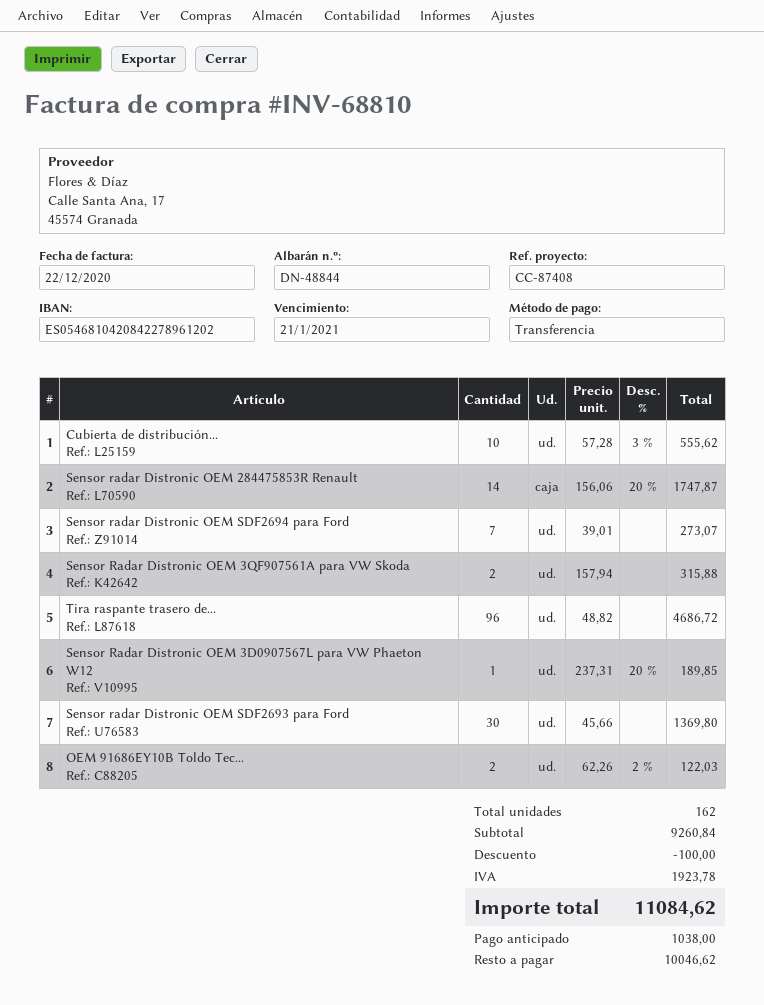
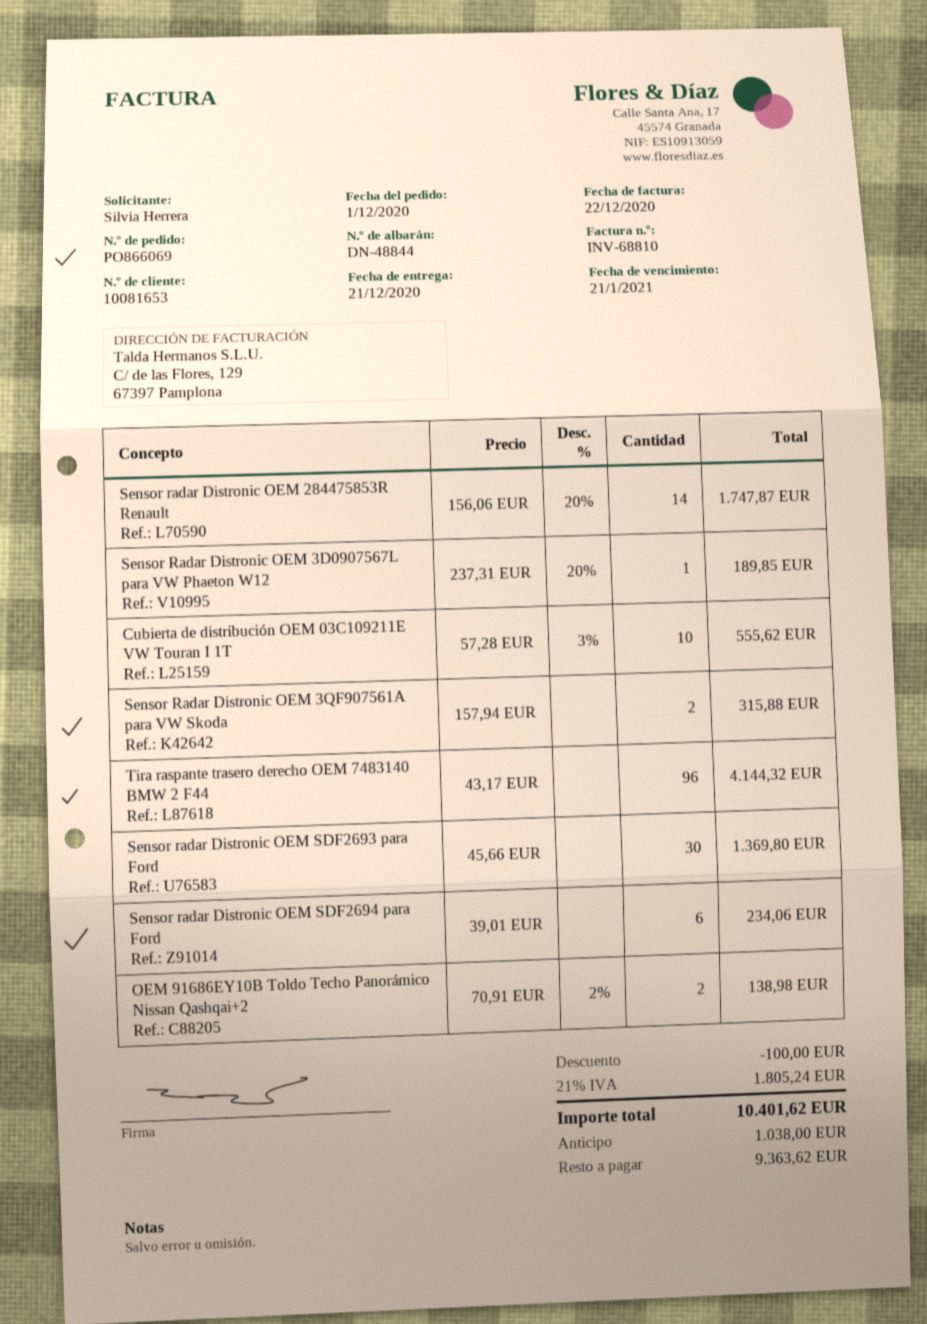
Sensor radar Distronic OEM SDF2694 para Ford: 7 x 39.01 = 273.07 -> 6 x 39.01 = 234.06
Tira raspante trasero de...: 96 x 48.82 = 4686.72 -> 96 x 43.17 = 4144.32
OEM 91686EY10B Toldo Tec...: 2 x 62.26 - 2% = 122.03 -> 2 x 70.91 - 2% = 138.98
tax: 1923.78 -> 1805.24
total: 11084.62 -> 10401.62
balance: 10046.62 -> 9363.62

